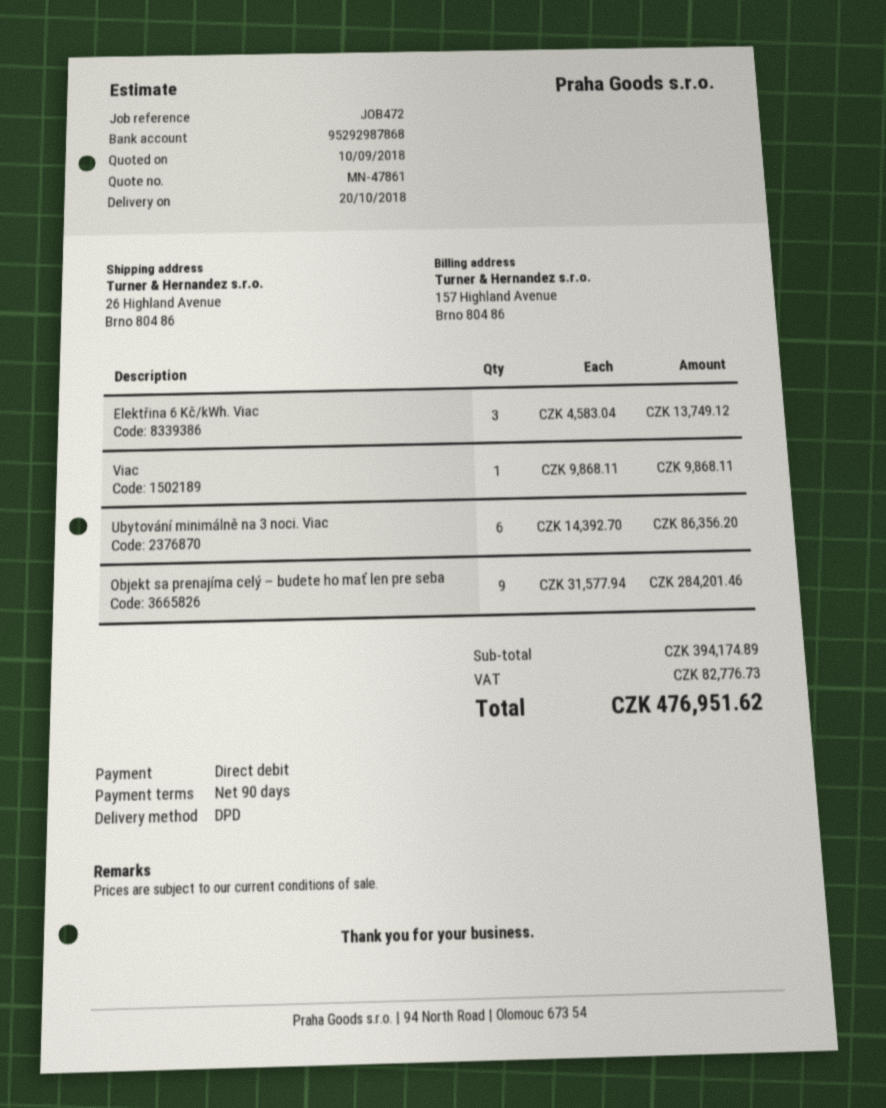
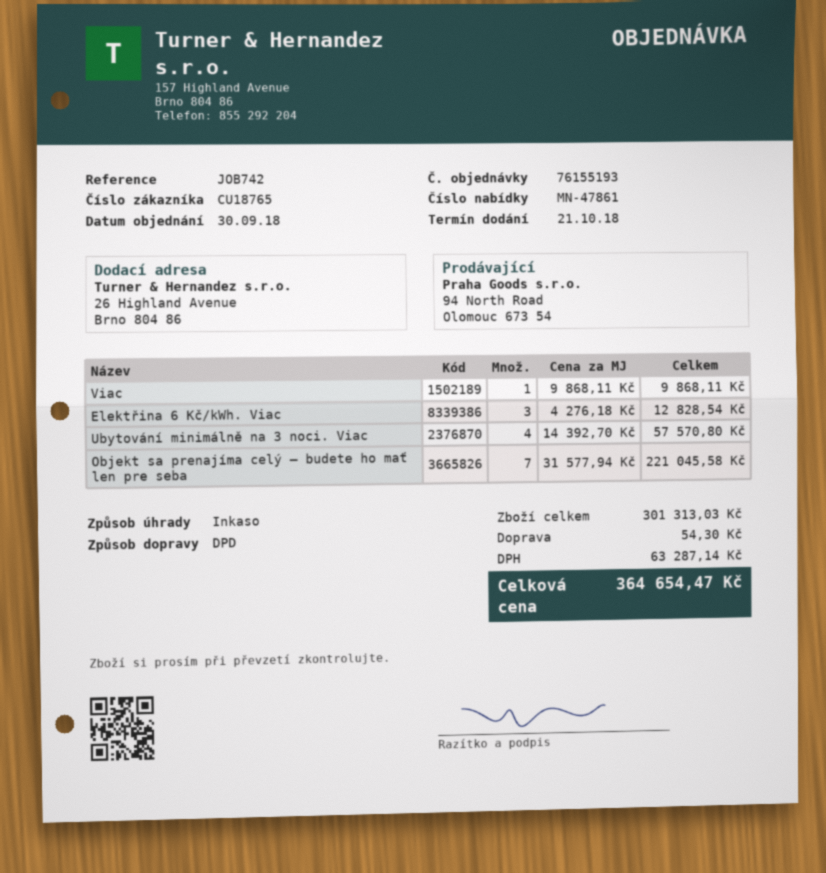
delivery date: 2018-10-20 -> 2018-10-21
reference: JOB472 -> JOB742
Elektřina 6 Kč/kWh. Viac: 3 x 4583.04 = 13749.12 -> 3 x 4276.18 = 12828.54
Ubytování minimálně na 3 noci. Viac: 6 x 14392.70 = 86356.20 -> 4 x 14392.70 = 57570.80
Objekt sa prenajíma celý – budete ho mať len pre seba: 9 x 31577.94 = 284201.46 -> 7 x 31577.94 = 221045.58
subtotal: 394174.89 -> 301313.03
shipping: none -> 54.30
tax: 82776.73 -> 63287.14
total: 476951.62 -> 364654.47

